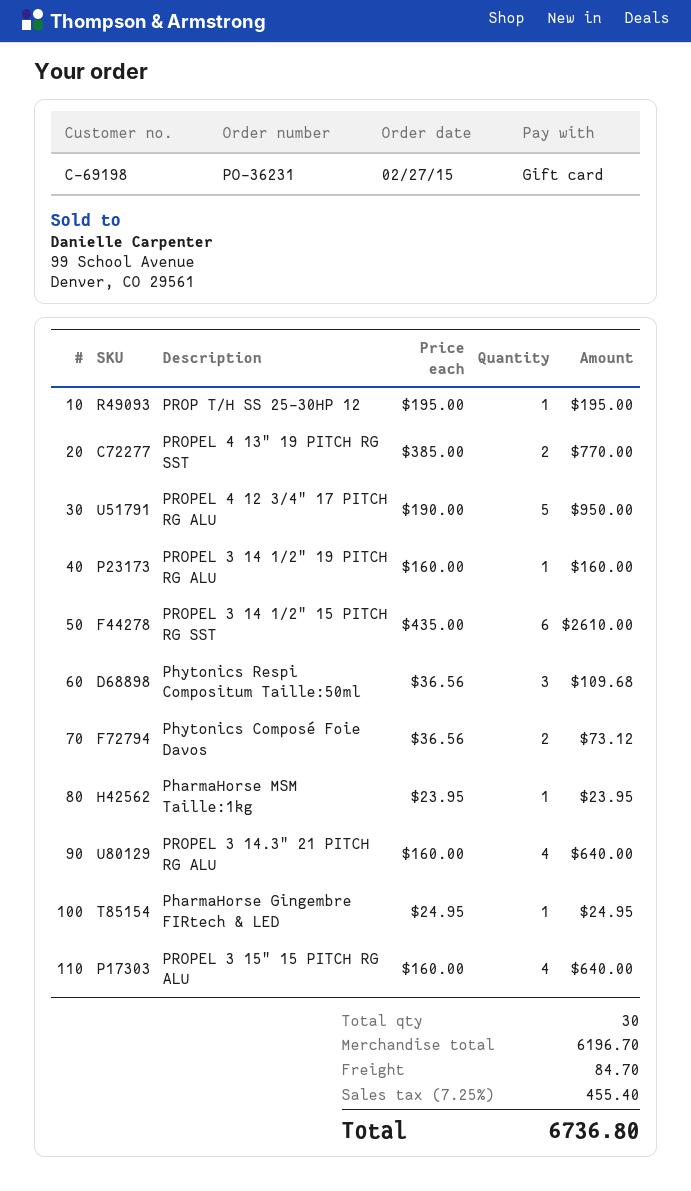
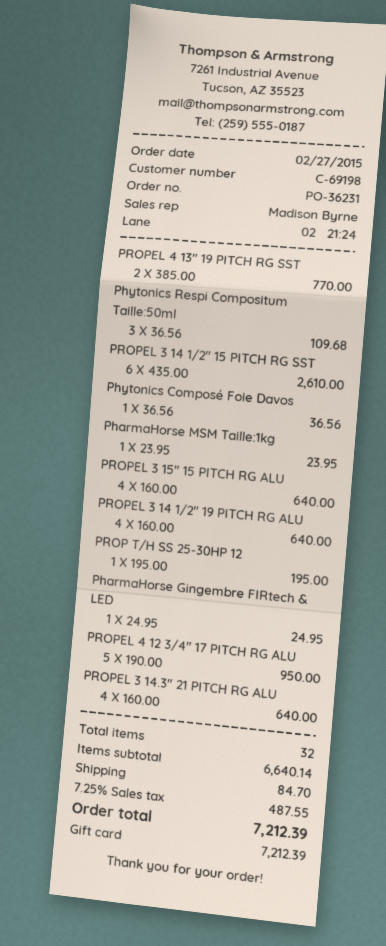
PROPEL 3 14 1/2" 19 PITCH RG ALU: 1 x 160.00 = 160.00 -> 4 x 160.00 = 640.00
Phytonics Composé Foie Davos: 2 x 36.56 = 73.12 -> 1 x 36.56 = 36.56
total quantity: 30 -> 32
subtotal: 6196.70 -> 6640.14
tax: 7.25% = 455.40 -> 7.25% = 487.55
total: 6736.80 -> 7212.39

